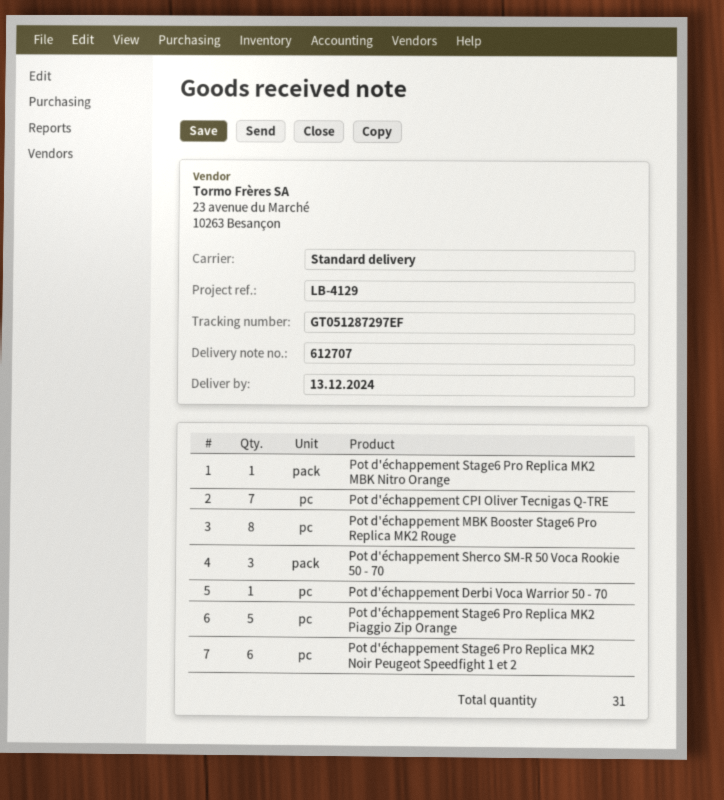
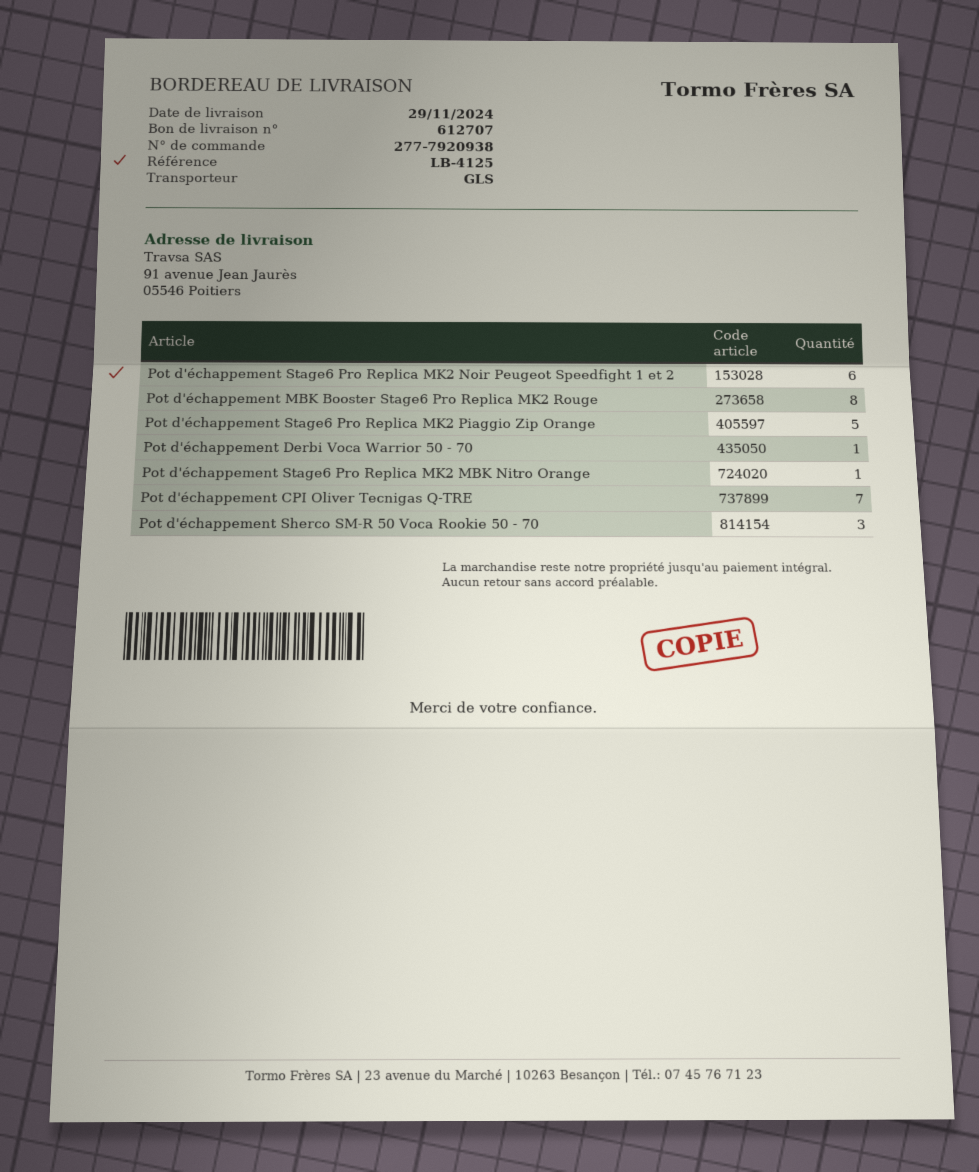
delivery date: 2024-12-13 -> 2024-11-29
reference: LB-4129 -> LB-4125
shipping method: standard -> GLS

